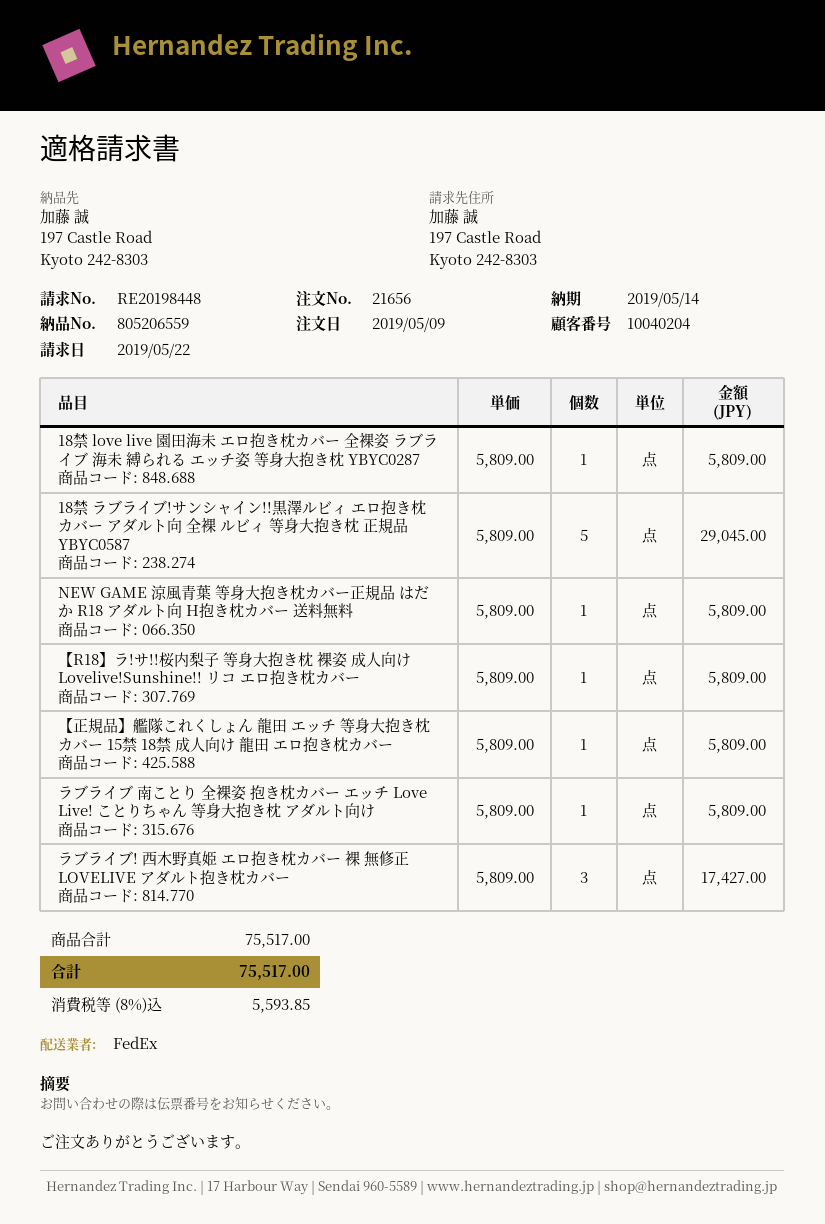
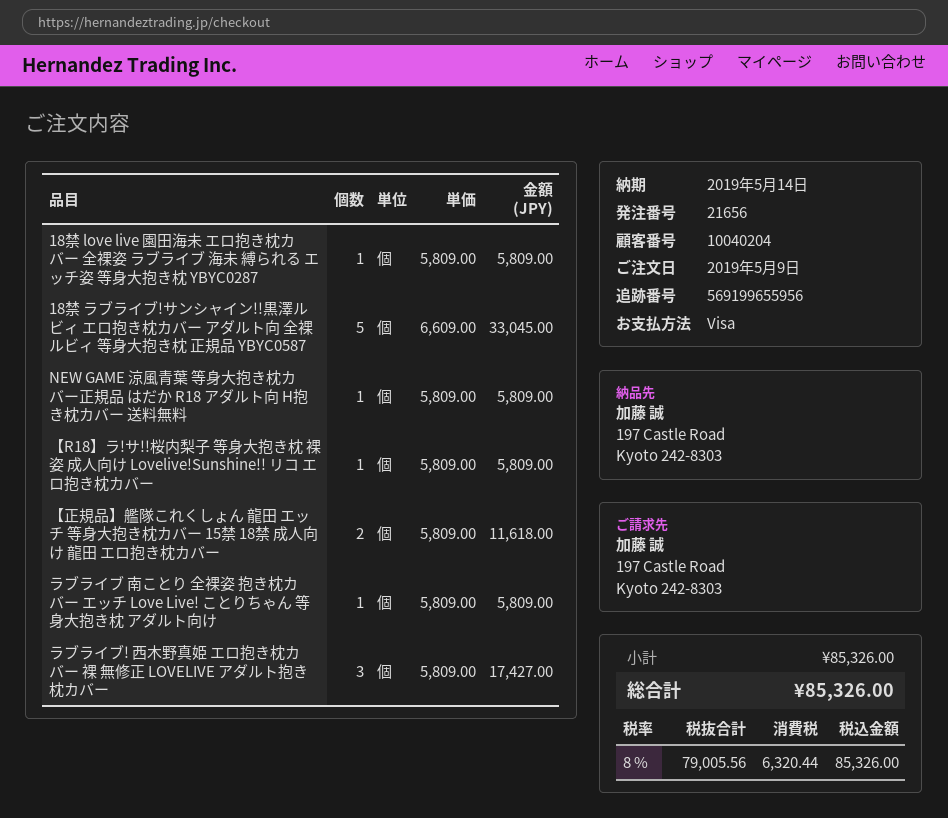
18禁 ラブライブ!サンシャイン!!黒澤ルビィ エロ抱き枕カバー アダルト向 全裸 ルビィ 等身大抱き枕 正規品 YBYC0587: 5 x 5809.00 = 29045.00 -> 5 x 6609.00 = 33045.00
【正規品】艦隊これくしょん 龍田 エッチ 等身大抱き枕カバー 15禁 18禁 成人向け 龍田 エロ抱き枕カバー: 1 x 5809.00 = 5809.00 -> 2 x 5809.00 = 11618.00
subtotal: 75517.00 -> 85326.00
tax: 8% = 5593.85 -> 8% = 6320.44
total: 75517.00 -> 85326.00

